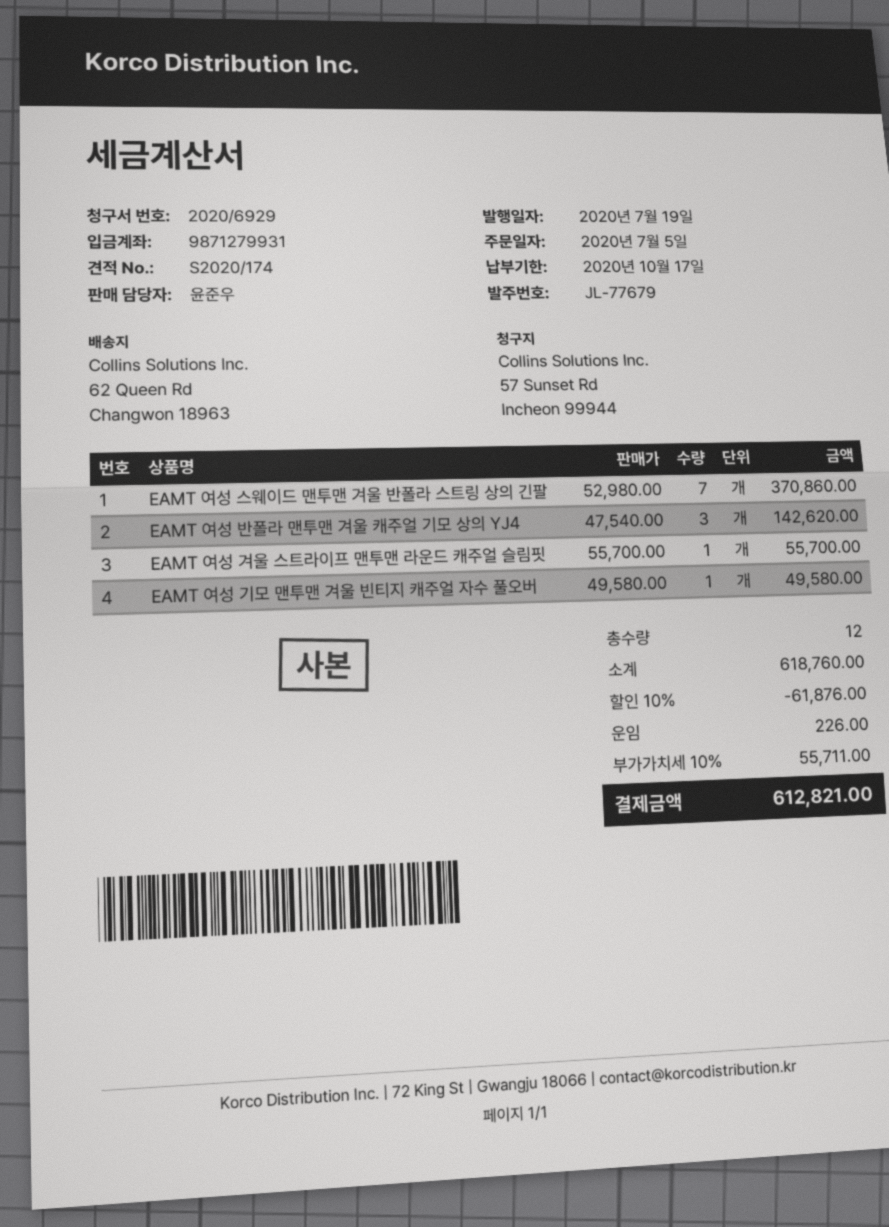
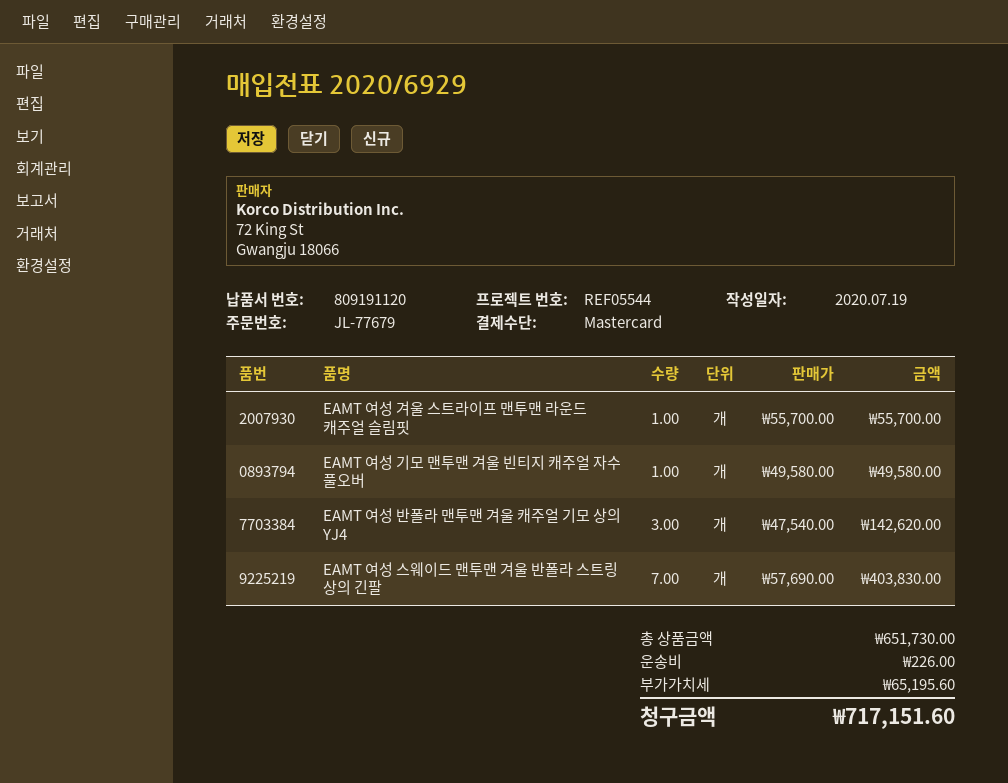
EAMT 여성 스웨이드 맨투맨 겨울 반폴라 스트링 상의 긴팔: 7 x 52980.00 = 370860.00 -> 7 x 57690.00 = 403830.00
subtotal: 618760.00 -> 651730.00
discount: 10% = 61876.00 -> none
tax: 55711.00 -> 65195.60
total: 612821.00 -> 717151.60

